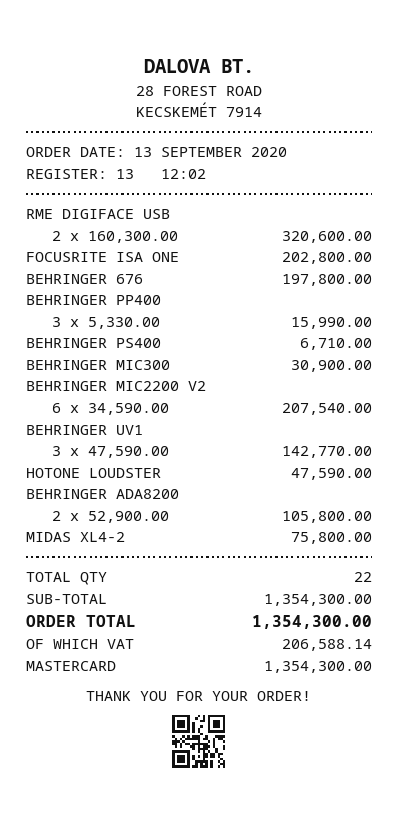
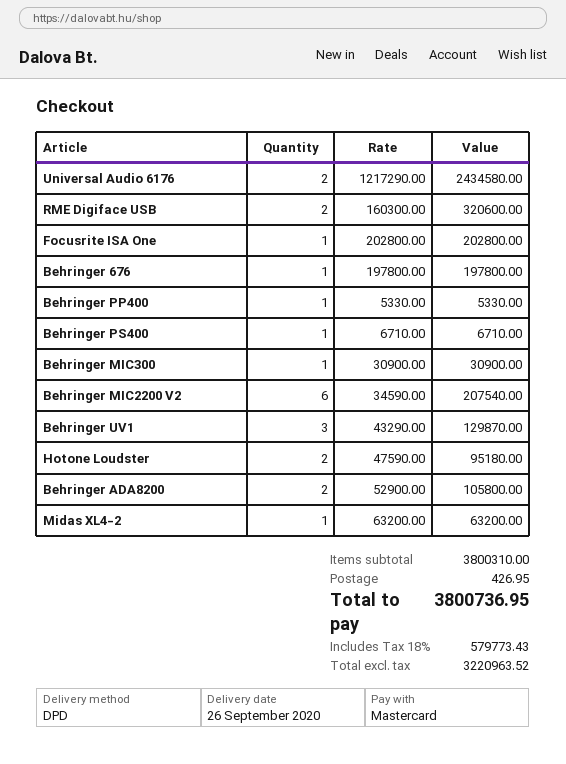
BEHRINGER PP400: 3 x 5330.00 = 15990.00 -> 1 x 5330.00 = 5330.00
BEHRINGER UV1: 3 x 47590.00 = 142770.00 -> 3 x 43290.00 = 129870.00
HOTONE LOUDSTER: 1 x 47590.00 = 47590.00 -> 2 x 47590.00 = 95180.00
MIDAS XL4-2: 1 x 75800.00 = 75800.00 -> 1 x 63200.00 = 63200.00
Universal Audio 6176: none -> 2 x 1217290.00 = 2434580.00
subtotal: 1354300.00 -> 3800310.00
shipping: none -> 426.95
tax: 206588.14 -> 579773.43
total: 1354300.00 -> 3800736.95

